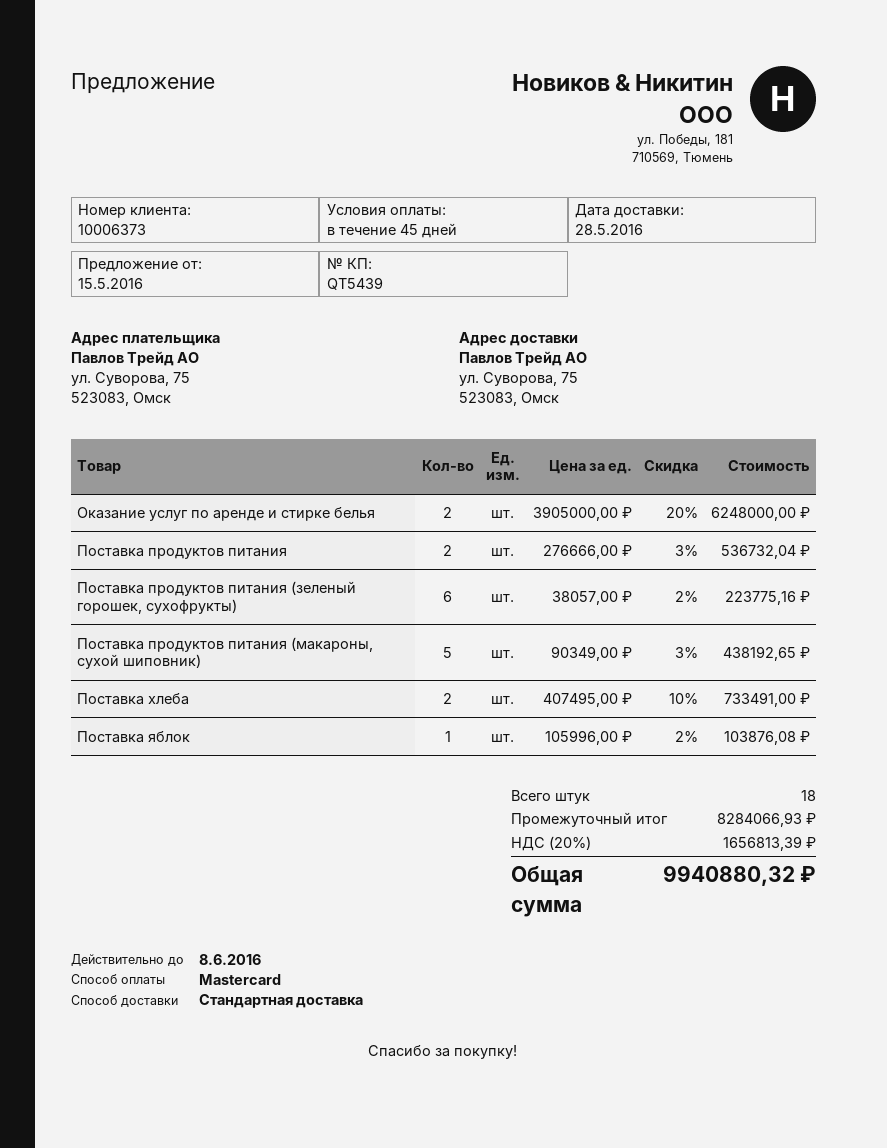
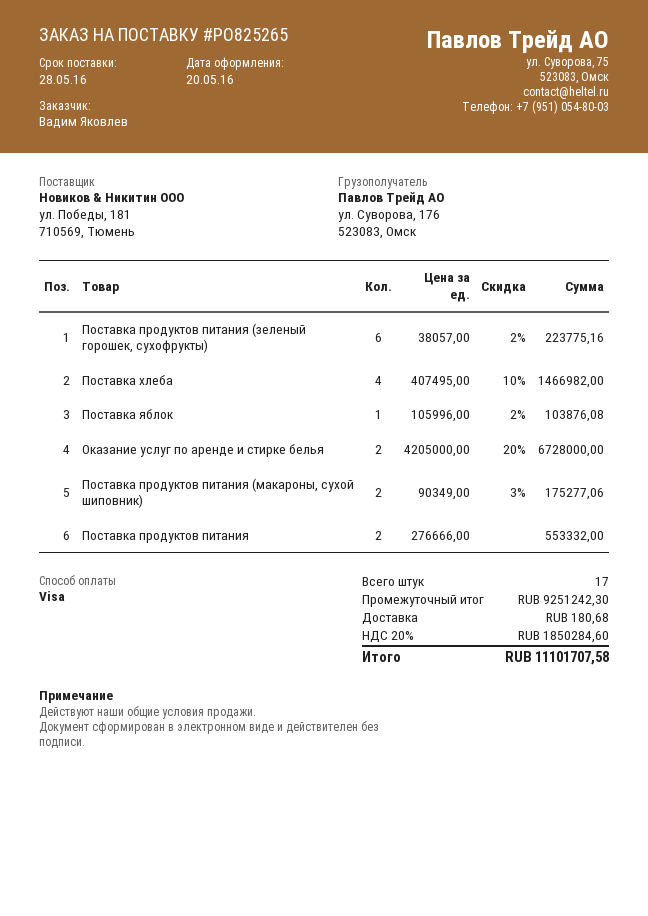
payment method: Mastercard -> Visa
ship to: ул. Суворова, 75, 523083, Омск -> ул. Суворова, 176, 523083, Омск
Оказание услуг по аренде и стирке белья: 2 x 3905000.00 - 20% = 6248000.00 -> 2 x 4205000.00 - 20% = 6728000.00
Поставка продуктов питания: 2 x 276666.00 - 3% = 536732.04 -> 2 x 276666.00 = 553332.00
Поставка продуктов питания (макароны, сухой шиповник): 5 x 90349.00 - 3% = 438192.65 -> 2 x 90349.00 - 3% = 175277.06
Поставка хлеба: 2 x 407495.00 - 10% = 733491.00 -> 4 x 407495.00 - 10% = 1466982.00
total quantity: 18 -> 17
subtotal: 8284066.93 -> 9251242.30
shipping: none -> 180.68
tax: 20% = 1656813.39 -> 20% = 1850284.60
total: 9940880.32 -> 11101707.58

